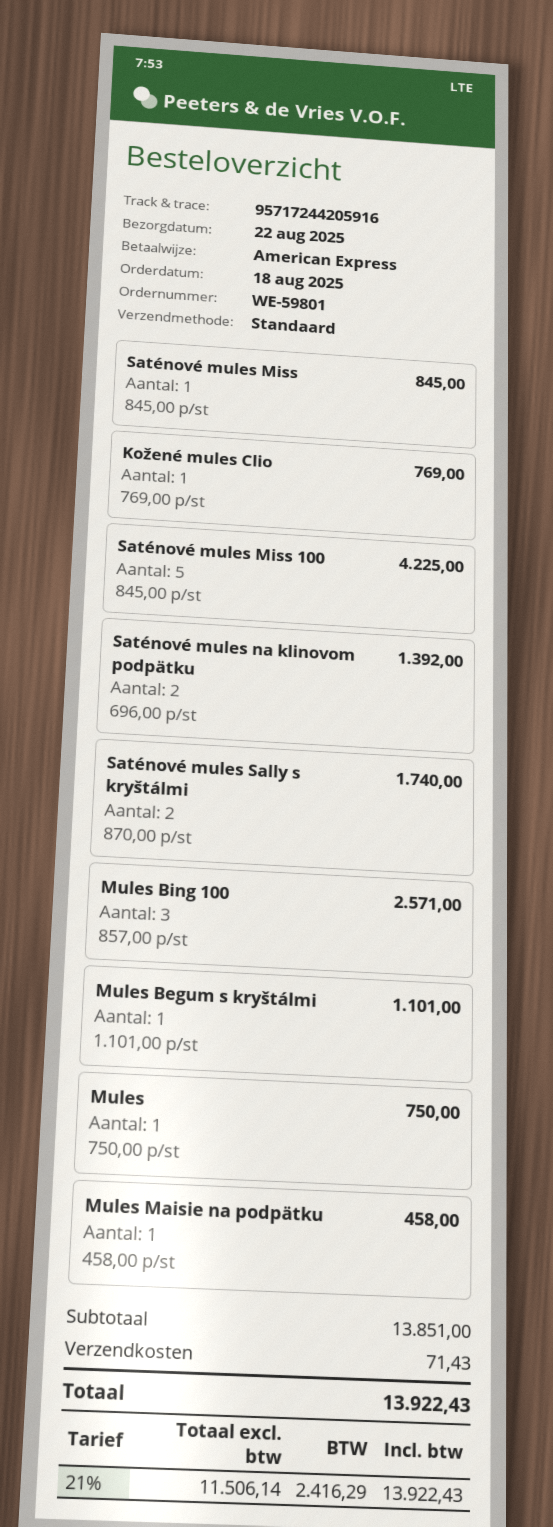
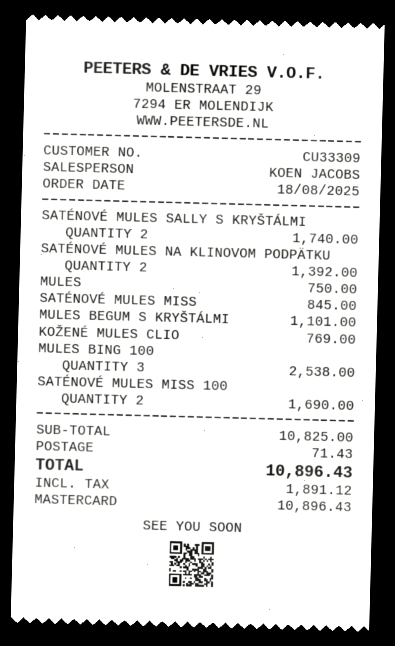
payment method: American Express -> Mastercard
Saténové mules Miss 100: 5 for 4225.00 -> 2 for 1690.00
Mules Bing 100: 3 for 2571.00 -> 3 for 2538.00
Mules Maisie na podpätku: 1 for 458.00 -> none
subtotal: 13851.00 -> 10825.00
tax: 2416.29 -> 1891.12
total: 13922.43 -> 10896.43

